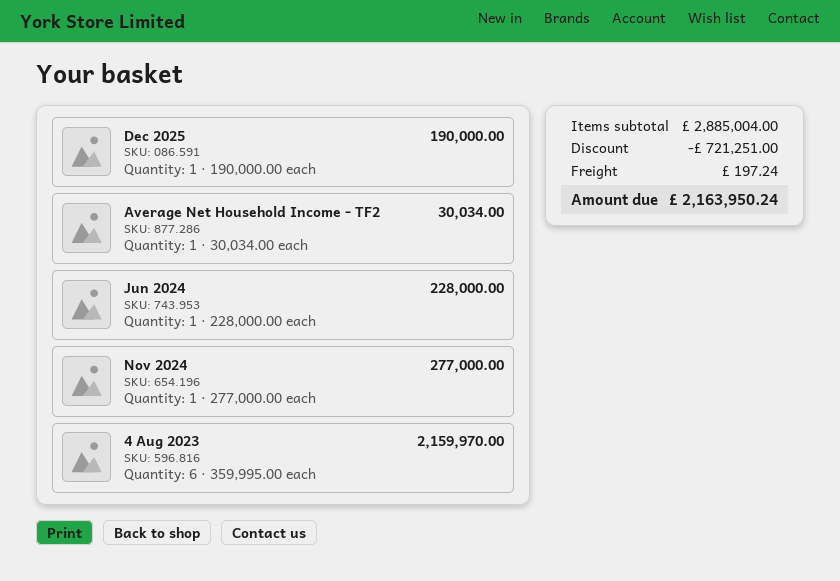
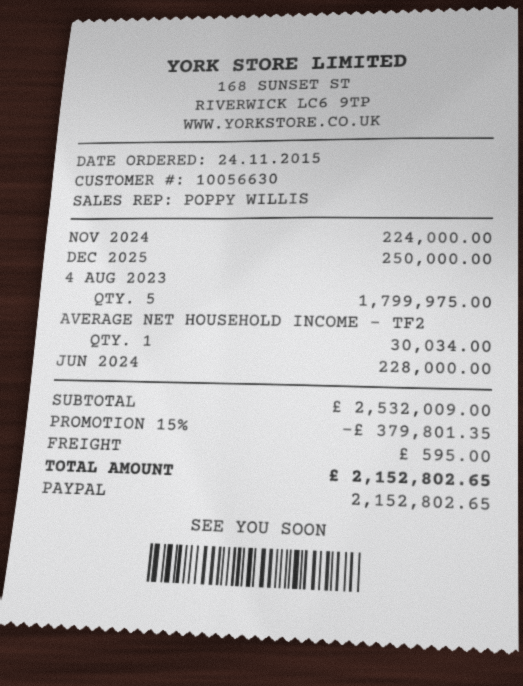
Dec 2025: 1 for 190000.00 -> 1 for 250000.00
Nov 2024: 1 for 277000.00 -> 1 for 224000.00
4 Aug 2023: 6 for 2159970.00 -> 5 for 1799975.00
subtotal: 2885004.00 -> 2532009.00
discount: 721251.00 -> 379801.35
shipping: 197.24 -> 595.00
total: 2163950.24 -> 2152802.65

